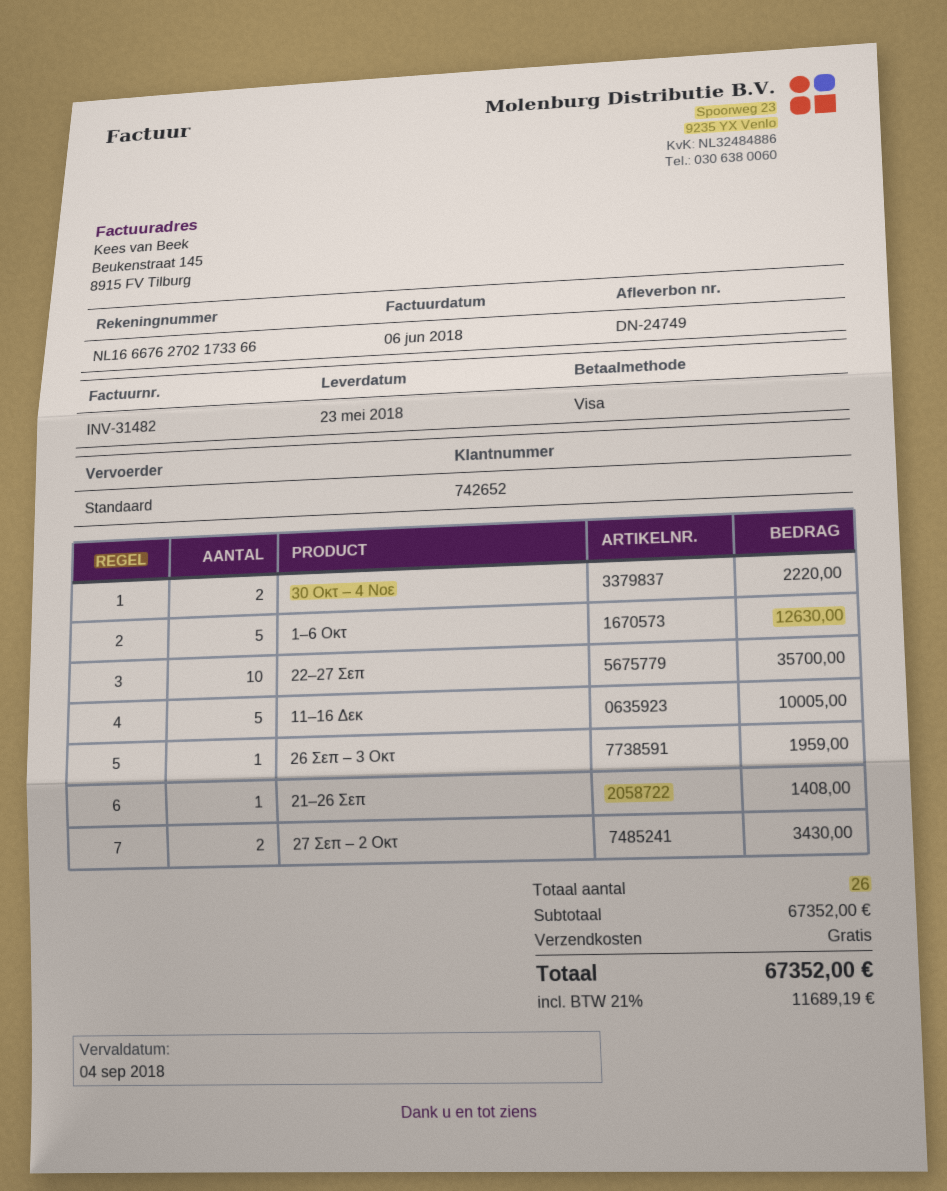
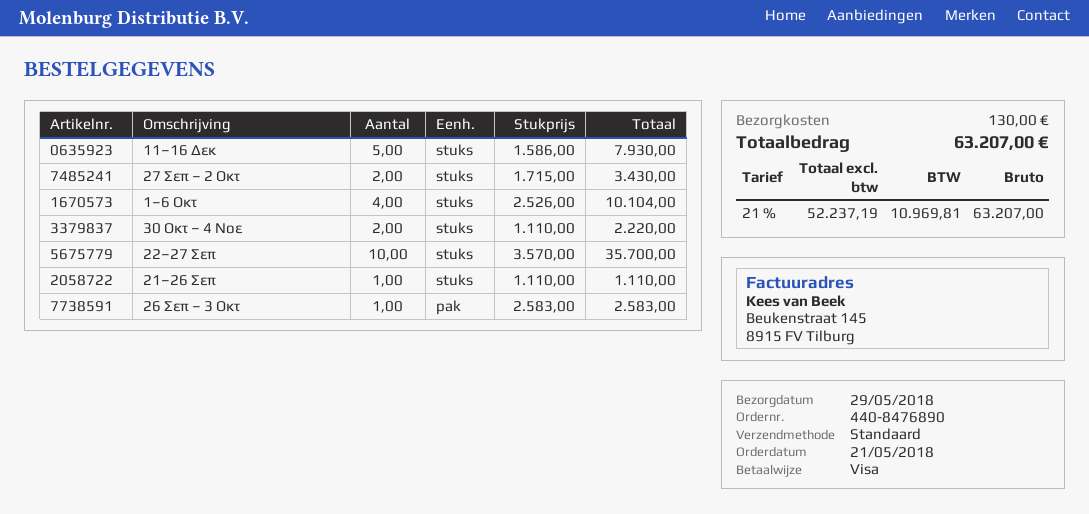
delivery date: 2018-05-23 -> 2018-05-29
1–6 Οκτ: 5 for 12630.00 -> 4 for 10104.00
11–16 Δεκ: 5 for 10005.00 -> 5 for 7930.00
26 Σεπ – 3 Οκτ: 1 for 1959.00 -> 1 for 2583.00
21–26 Σεπ: 1 for 1408.00 -> 1 for 1110.00
shipping: 0.00 -> 130.00
tax: 21% = 11689.19 -> 21% = 10969.81
total: 67352.00 -> 63207.00

